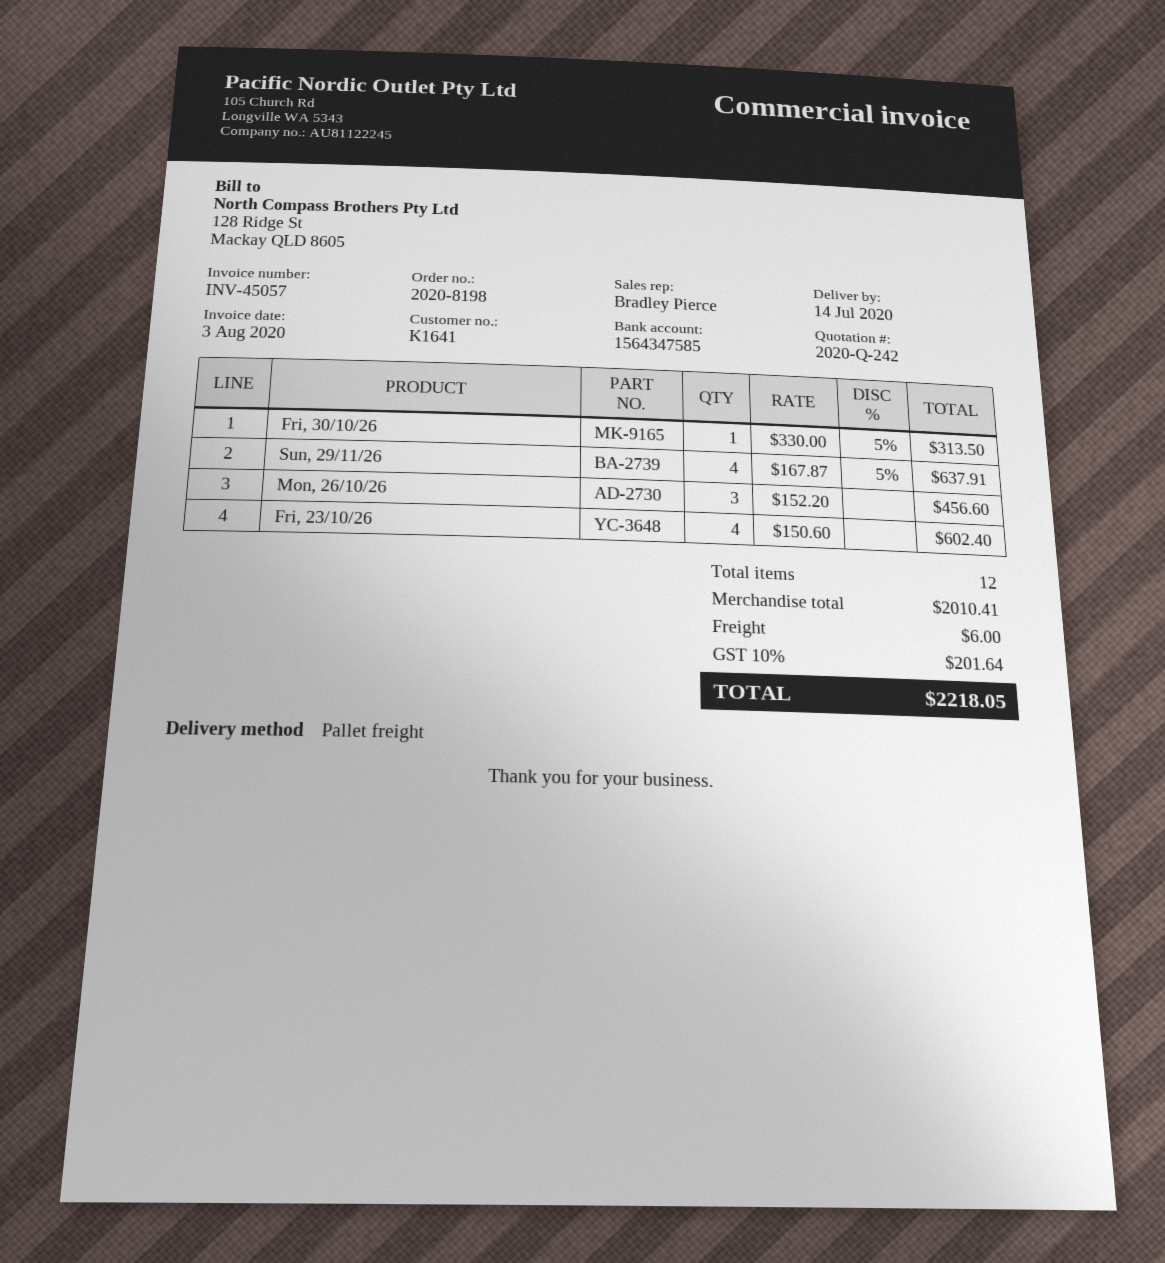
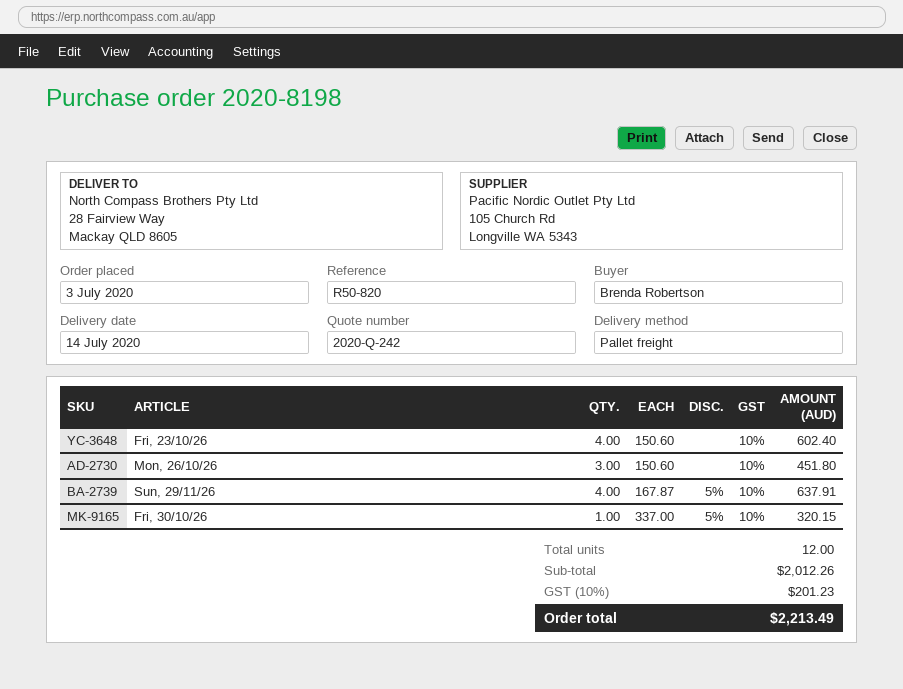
Fri, 30/10/26: 1 x 330.00 - 5% = 313.50 -> 1 x 337.00 - 5% = 320.15
Mon, 26/10/26: 3 x 152.20 = 456.60 -> 3 x 150.60 = 451.80
subtotal: 2010.41 -> 2012.26
shipping: 6.00 -> none
tax: 10% = 201.64 -> 10% = 201.23
total: 2218.05 -> 2213.49

